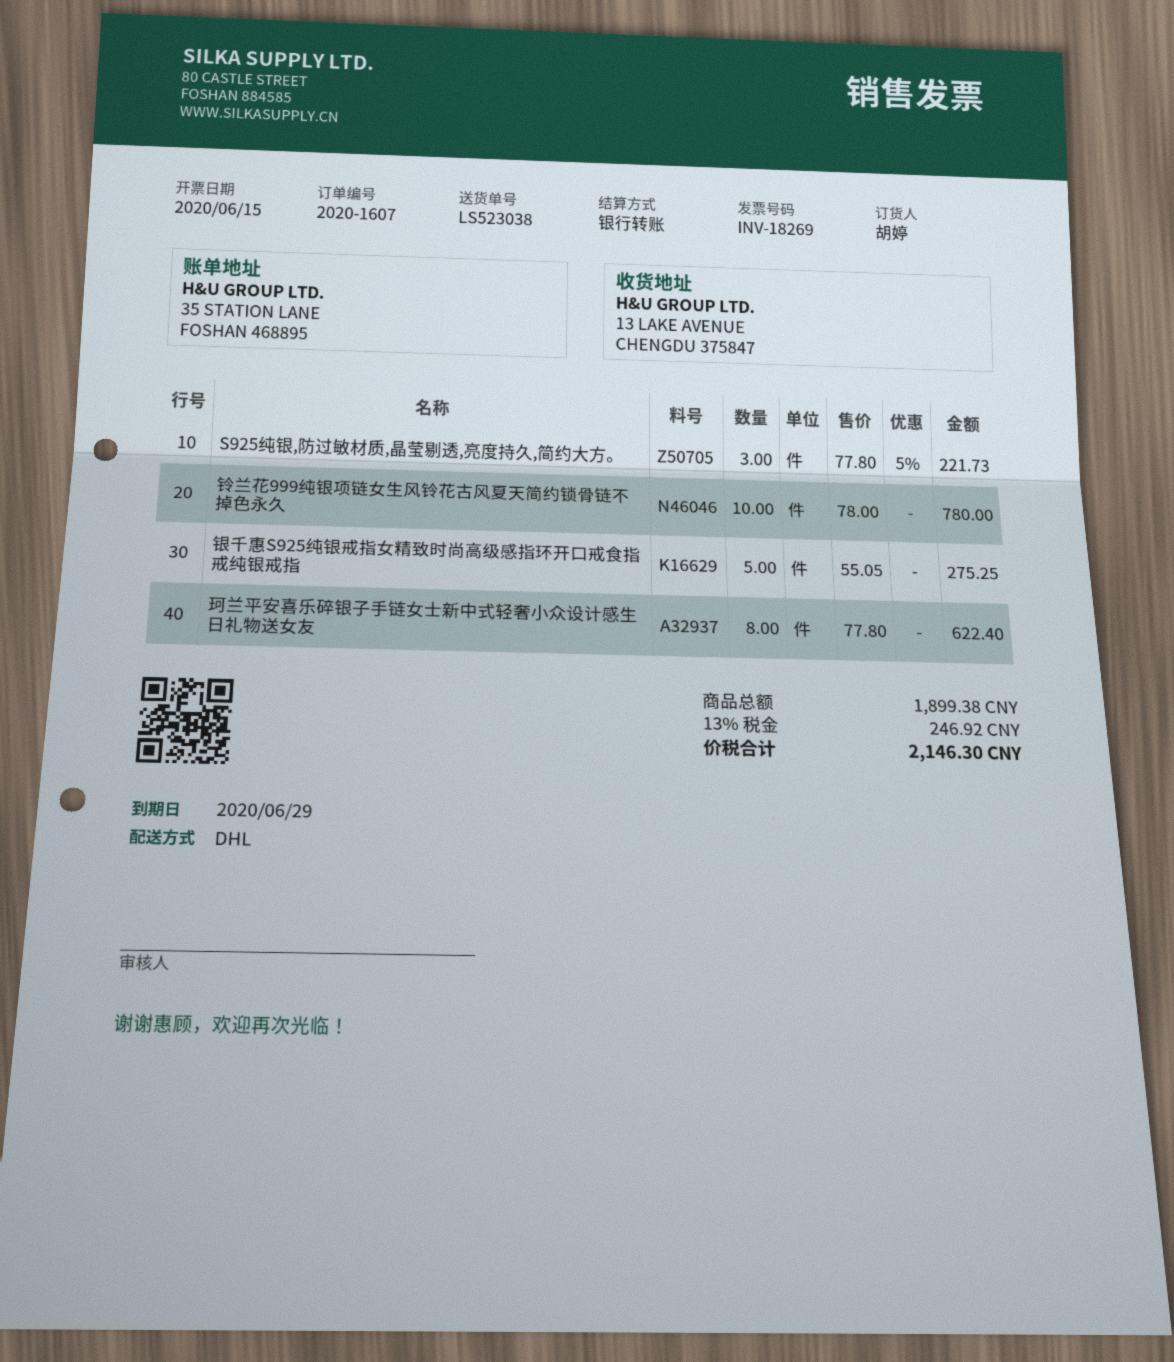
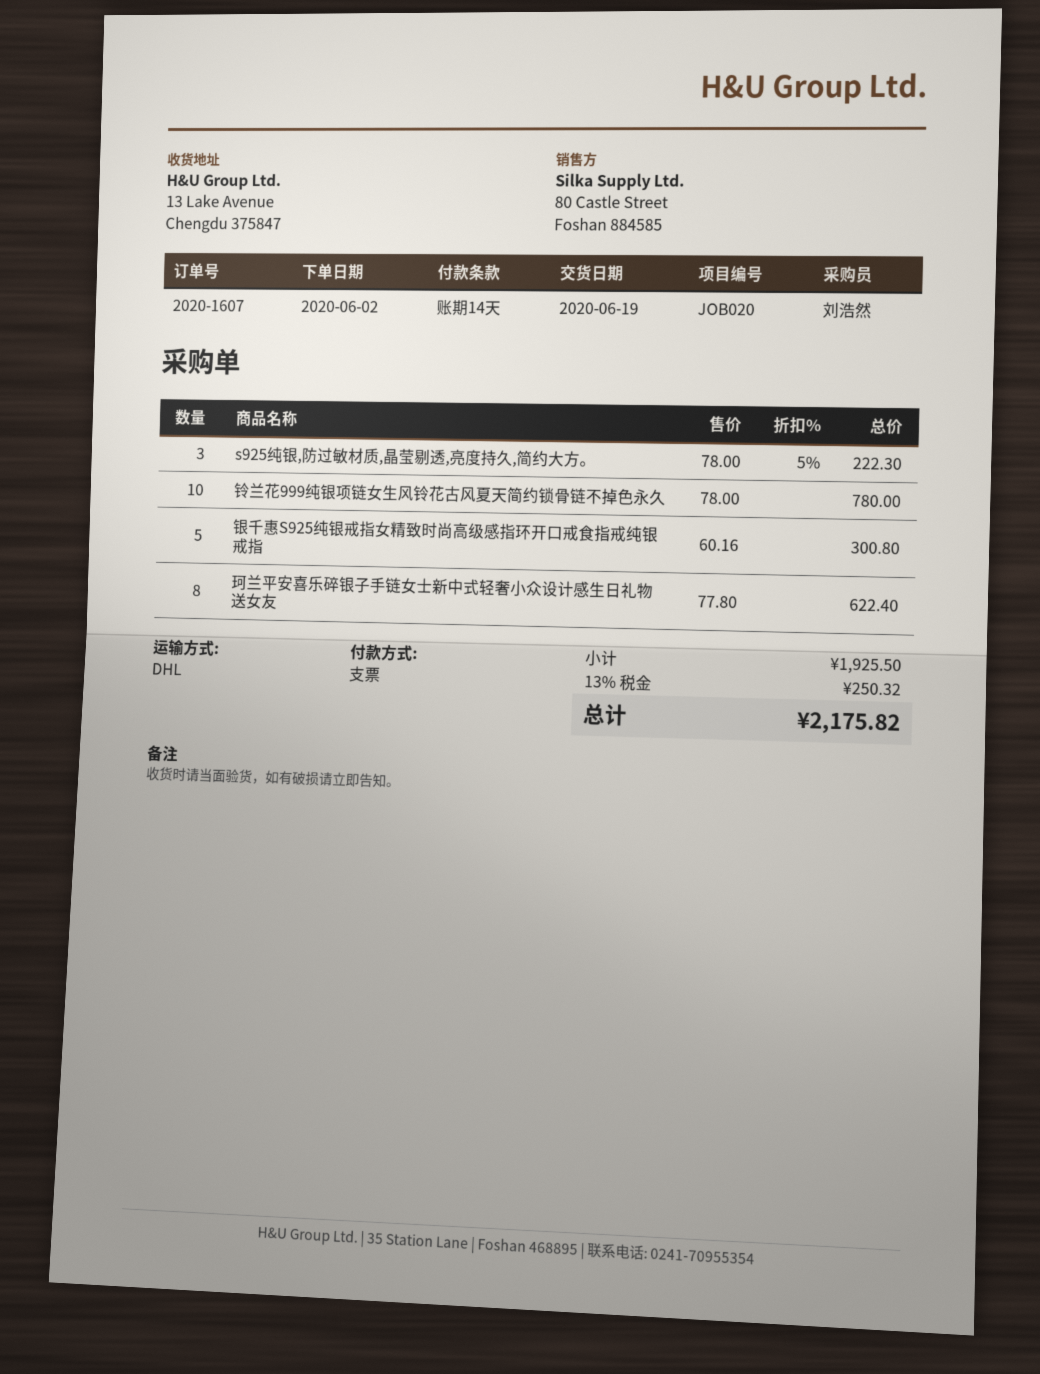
ordered by: 胡婷 -> 刘浩然
payment method: bank transfer -> cheque
S925纯银,防过敏材质,晶莹剔透,亮度持久,简约大方。: 3 x 77.80 - 5% = 221.73 -> 3 x 78.00 - 5% = 222.30
银千惠S925纯银戒指女精致时尚高级感指环开口戒食指戒纯银戒指: 5 x 55.05 = 275.25 -> 5 x 60.16 = 300.80
subtotal: 1899.38 -> 1925.50
tax: 13% = 246.92 -> 13% = 250.32
total: 2146.30 -> 2175.82

